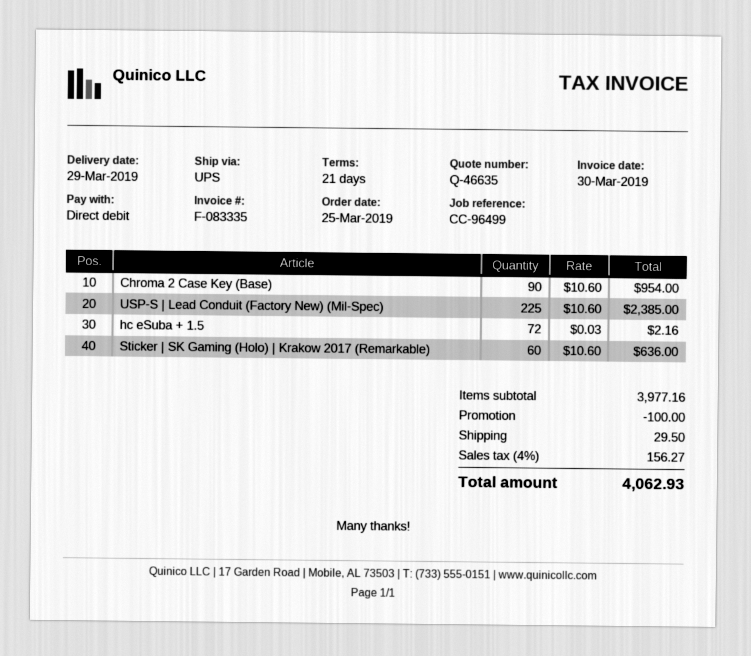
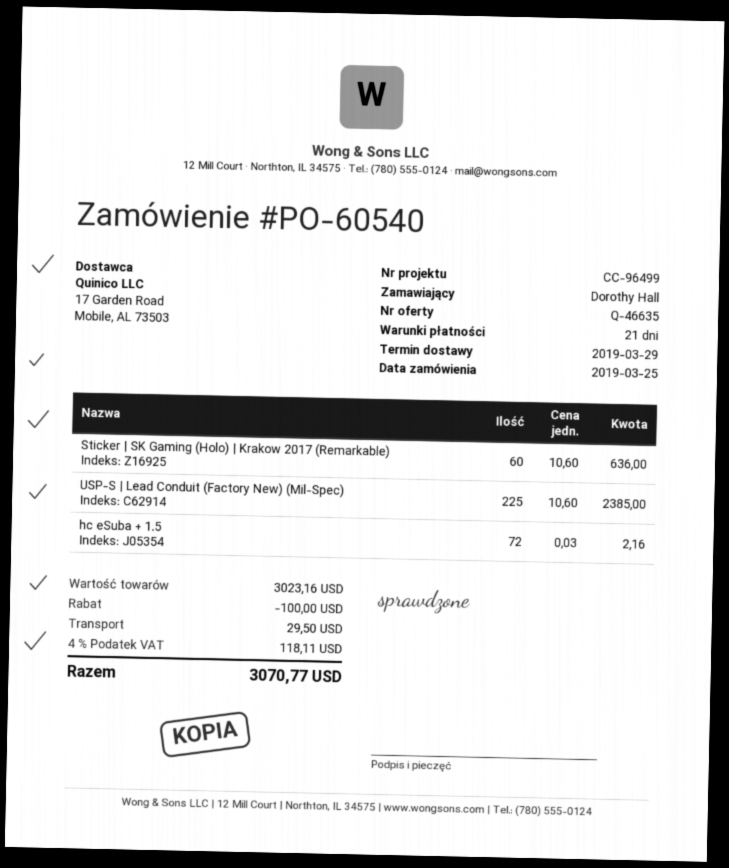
Chroma 2 Case Key (Base): 90 x 10.60 = 954.00 -> none
subtotal: 3977.16 -> 3023.16
tax: 4% = 156.27 -> 4% = 118.11
total: 4062.93 -> 3070.77

